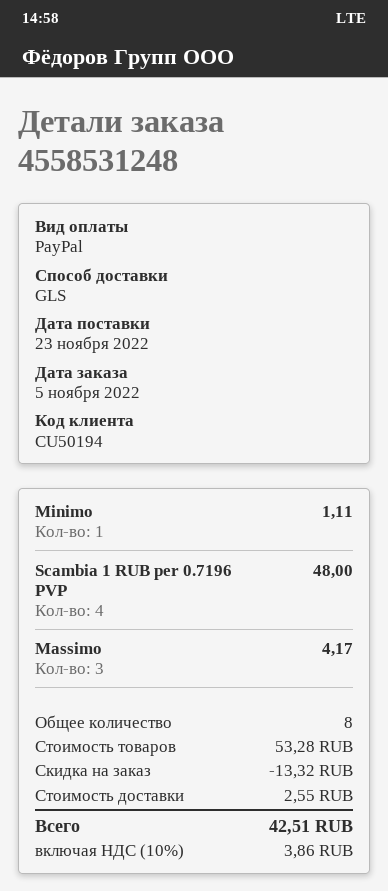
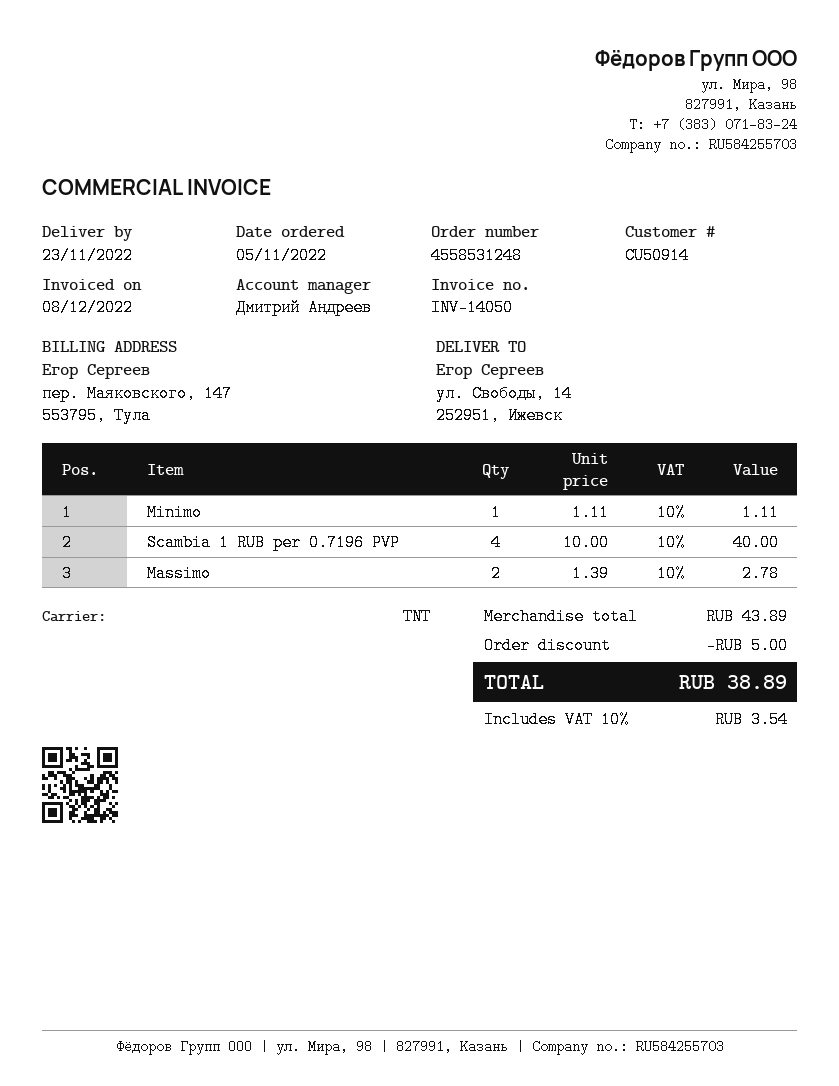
customer number: CU50194 -> CU50914
shipping method: GLS -> TNT
Scambia 1 RUB per 0.7196 PVP: 4 for 48.00 -> 4 for 40.00
Massimo: 3 for 4.17 -> 2 for 2.78
subtotal: 53.28 -> 43.89
discount: 13.32 -> 5.00
shipping: 2.55 -> none
tax: 10% = 3.86 -> 10% = 3.54
total: 42.51 -> 38.89

